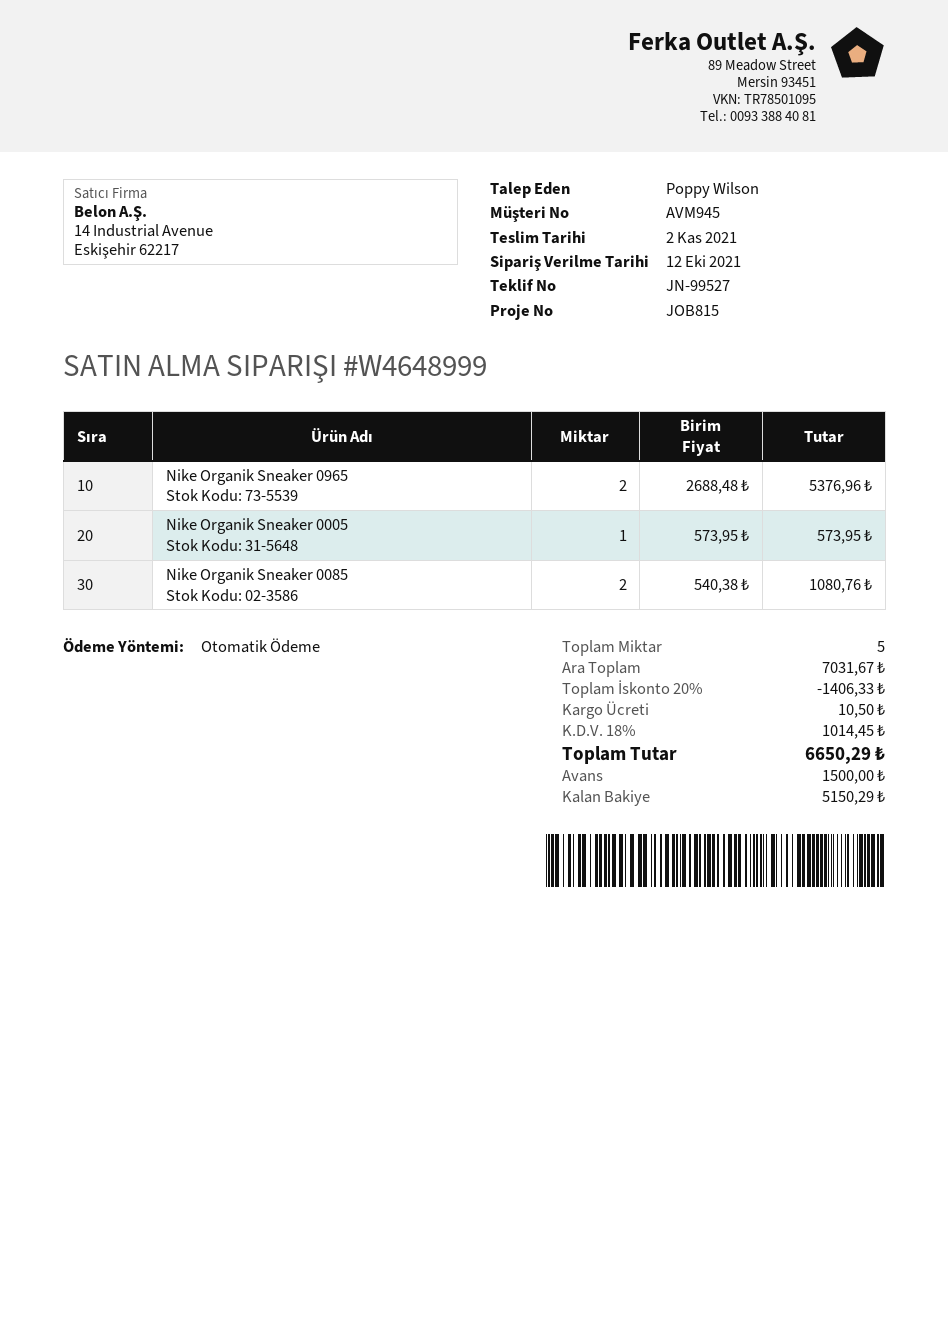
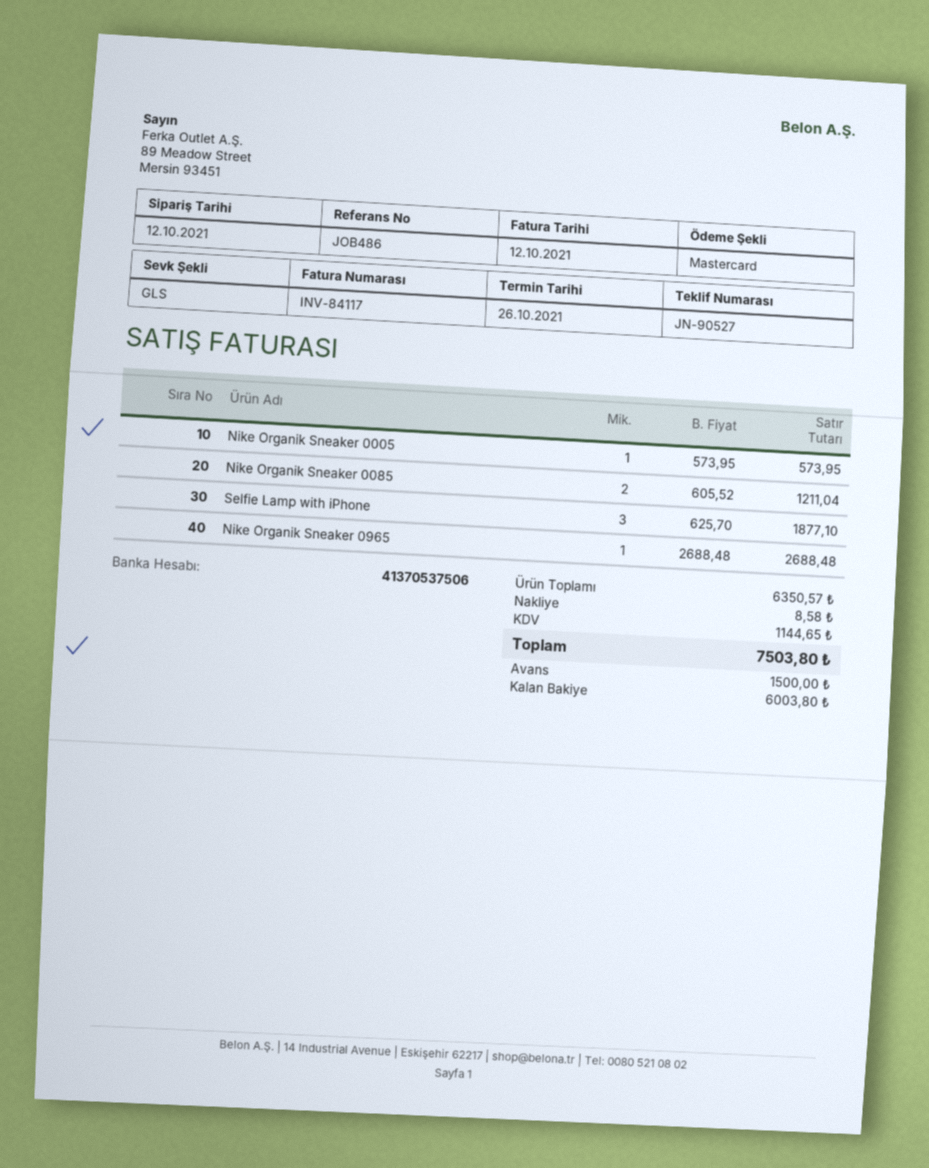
quote number: JN-99527 -> JN-90527
delivery date: 2021-11-02 -> 2021-10-26
reference: JOB815 -> JOB486
payment method: direct debit -> Mastercard
Nike Organik Sneaker 0965: 2 x 2688.48 = 5376.96 -> 1 x 2688.48 = 2688.48
Nike Organik Sneaker 0085: 2 x 540.38 = 1080.76 -> 2 x 605.52 = 1211.04
Selfie Lamp with iPhone: none -> 3 x 625.70 = 1877.10
subtotal: 7031.67 -> 6350.57
discount: 20% = 1406.33 -> none
shipping: 10.50 -> 8.58
tax: 1014.45 -> 1144.65
total: 6650.29 -> 7503.80
balance: 5150.29 -> 6003.80

